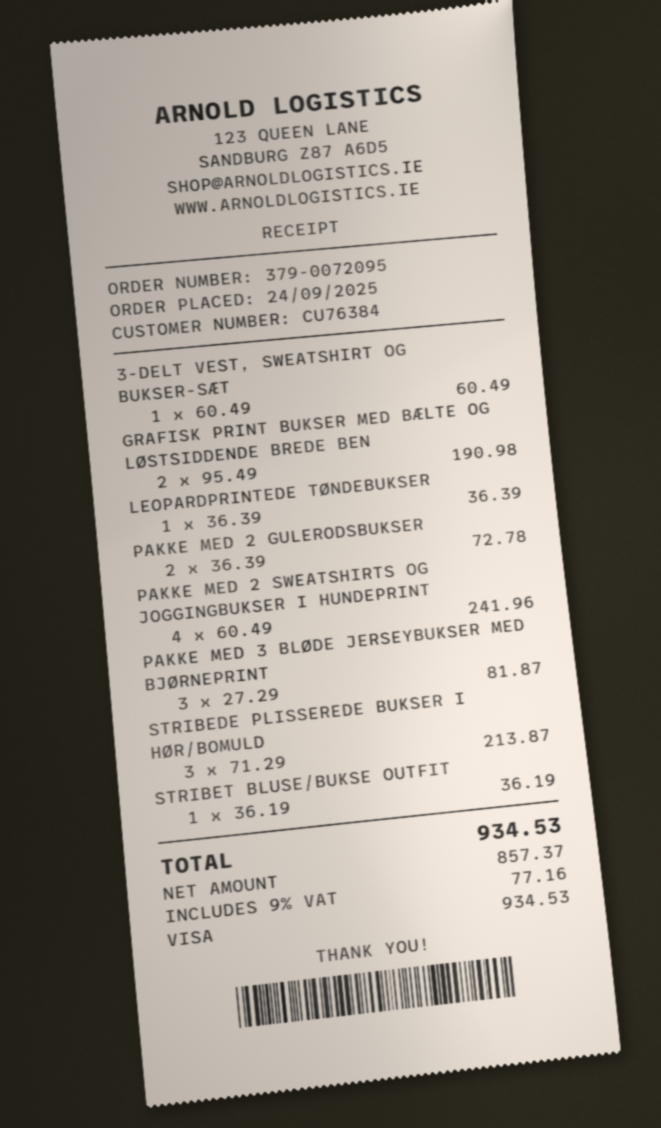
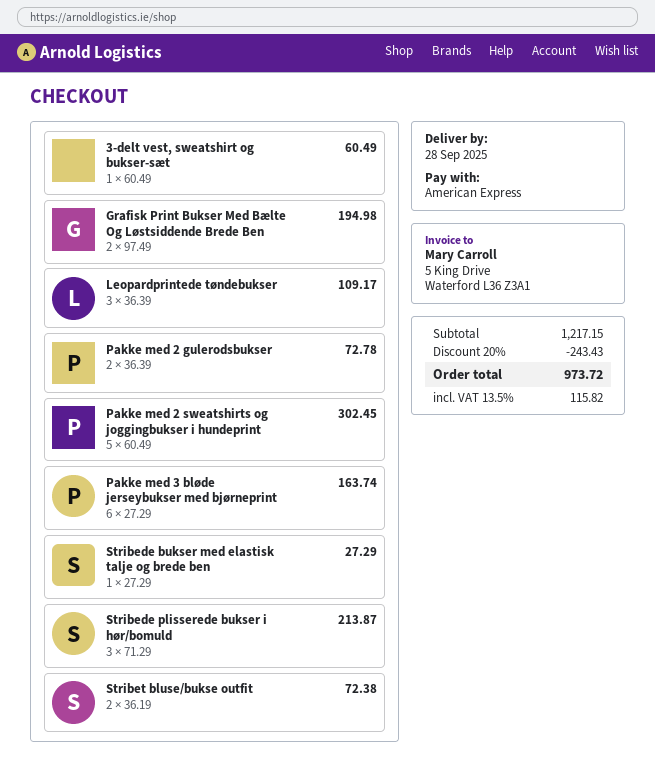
payment method: Visa -> American Express
GRAFISK PRINT BUKSER MED BÆLTE OG LØSTSIDDENDE BREDE BEN: 2 x 95.49 = 190.98 -> 2 x 97.49 = 194.98
LEOPARDPRINTEDE TØNDEBUKSER: 1 x 36.39 = 36.39 -> 3 x 36.39 = 109.17
PAKKE MED 2 SWEATSHIRTS OG JOGGINGBUKSER I HUNDEPRINT: 4 x 60.49 = 241.96 -> 5 x 60.49 = 302.45
PAKKE MED 3 BLØDE JERSEYBUKSER MED BJØRNEPRINT: 3 x 27.29 = 81.87 -> 6 x 27.29 = 163.74
STRIBET BLUSE/BUKSE OUTFIT: 1 x 36.19 = 36.19 -> 2 x 36.19 = 72.38
Stribede bukser med elastisk talje og brede ben: none -> 1 x 27.29 = 27.29
discount: none -> 20% = 243.43
tax: 9% = 77.16 -> 13.5% = 115.82
total: 934.53 -> 973.72

